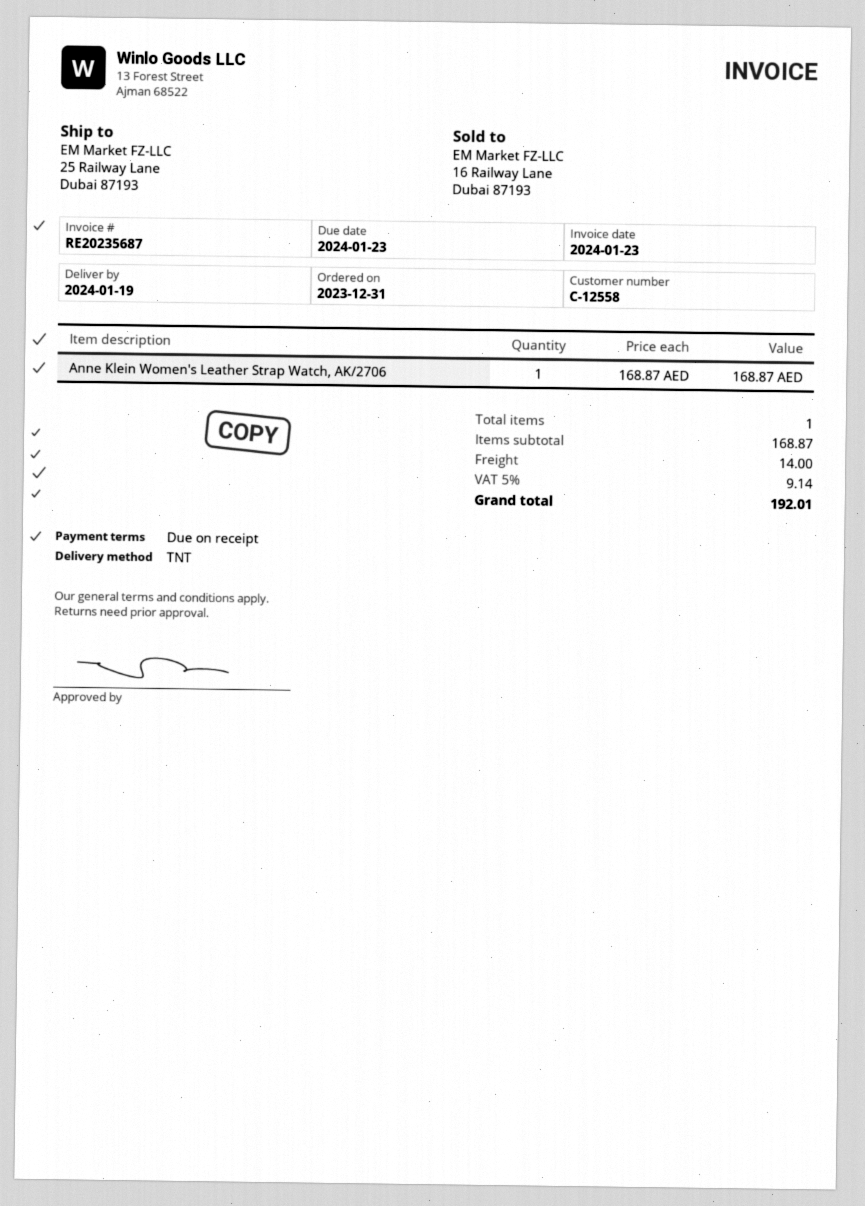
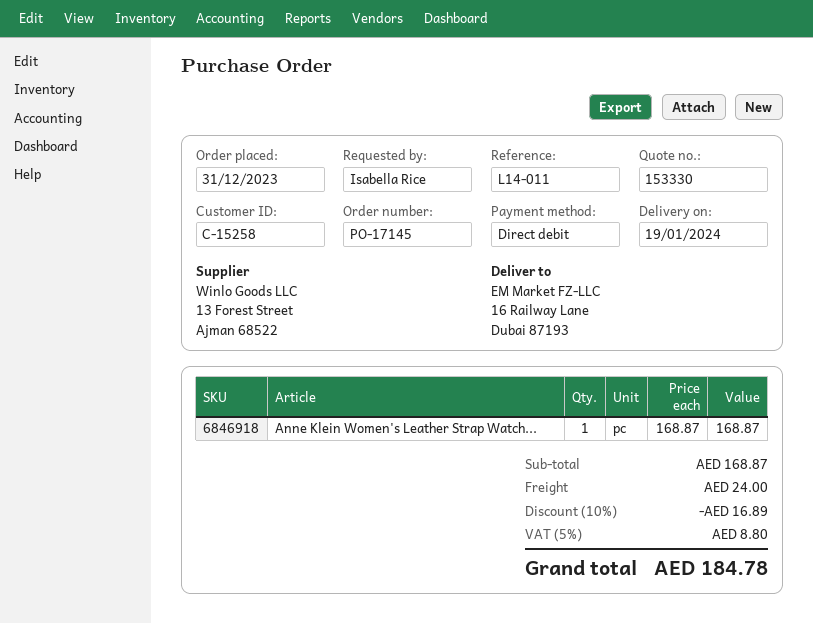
customer number: C-12558 -> C-15258
ship to: 25 Railway Lane, Dubai 87193 -> 16 Railway Lane, Dubai 87193
discount: none -> 10% = 16.89
shipping: 14.00 -> 24.00
tax: 5% = 9.14 -> 5% = 8.80
total: 192.01 -> 184.78

